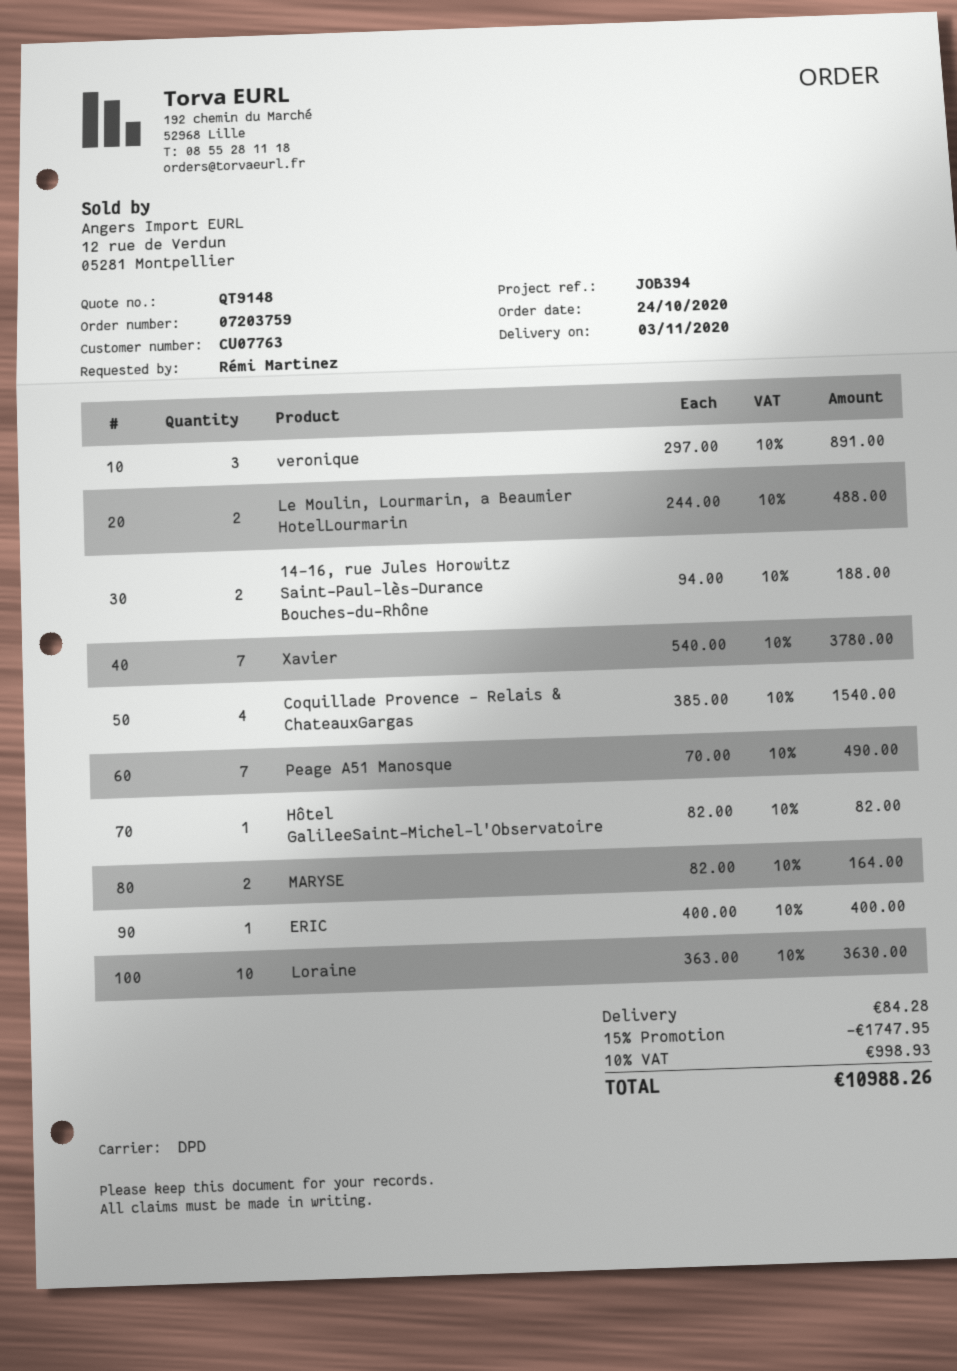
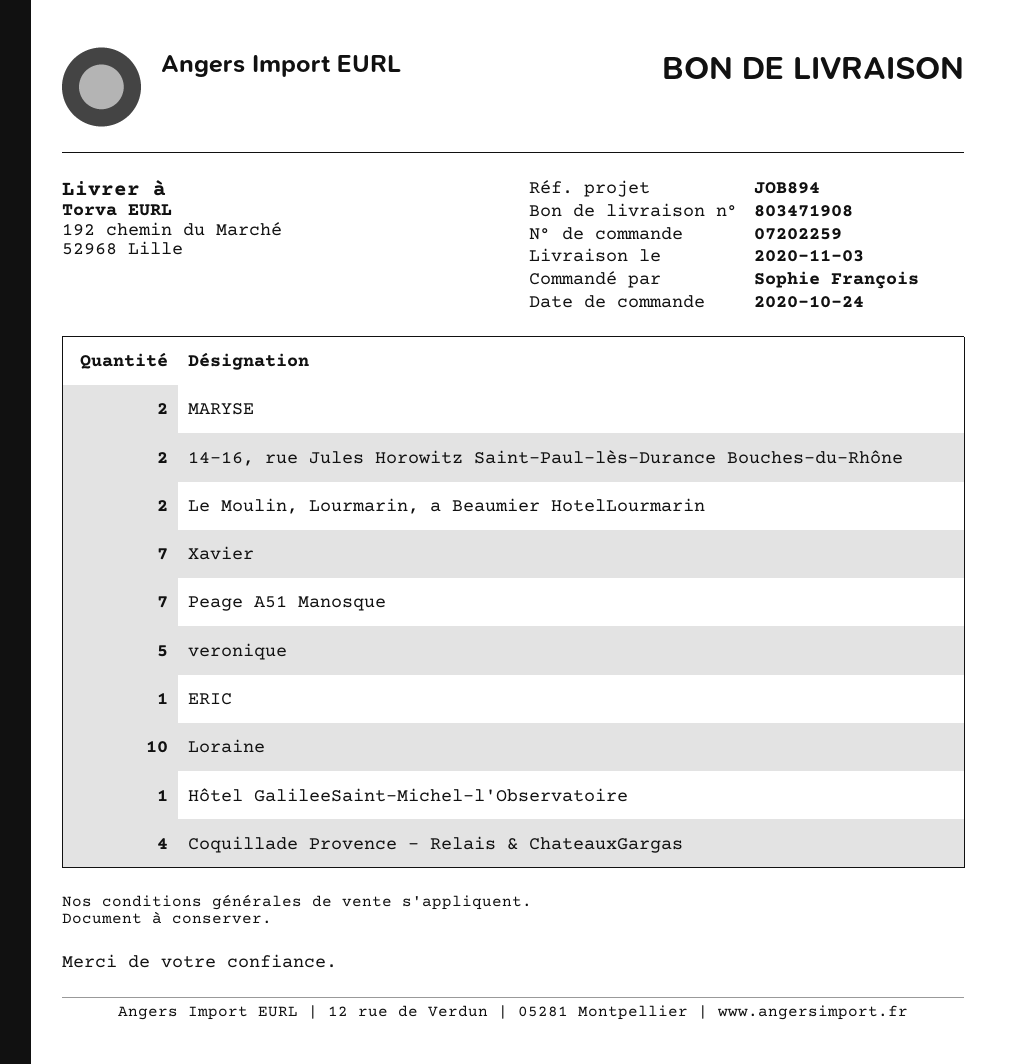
order number: 07203759 -> 07202259
reference: JOB394 -> JOB894
ordered by: Rémi Martinez -> Sophie François
veronique: 3 -> 5

